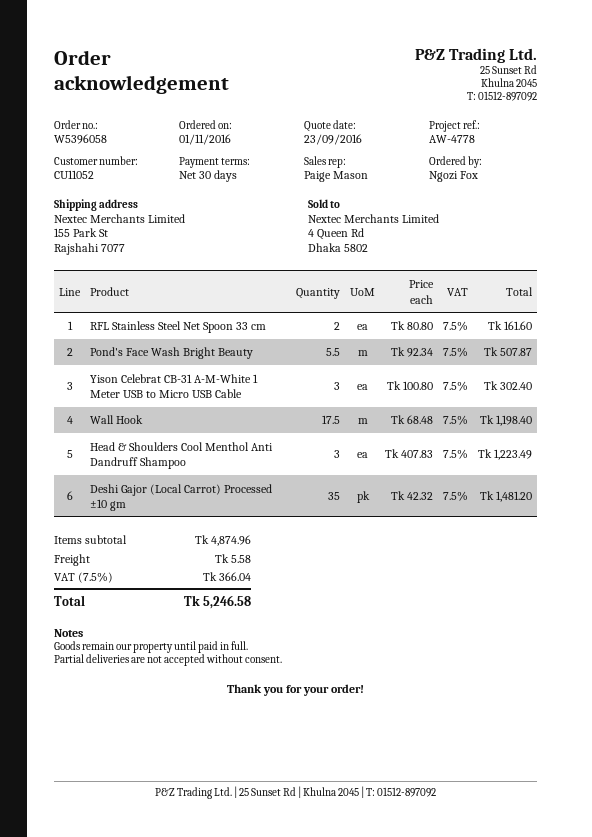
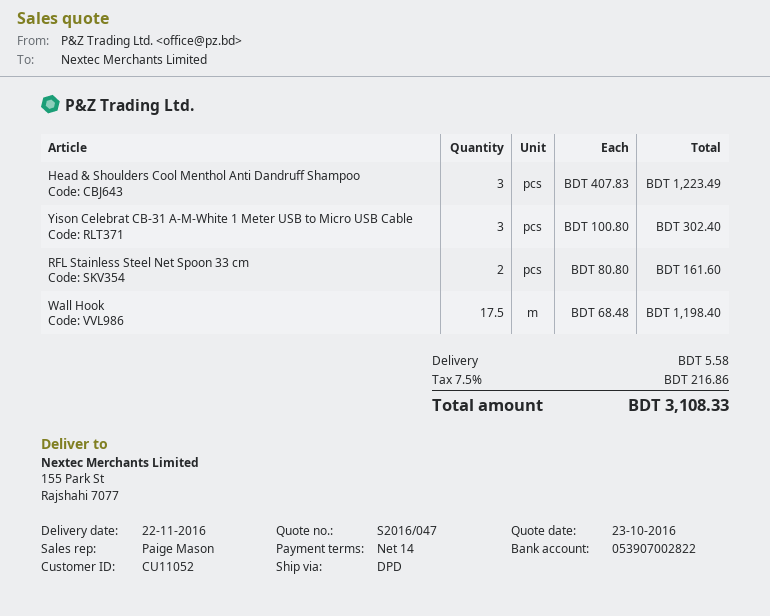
quote date: 2016-09-23 -> 2016-10-23
payment terms: 30 days -> 14 days
Pond's Face Wash Bright Beauty: 5.5 x 92.34 = 507.87 -> none
Deshi Gajor (Local Carrot) Processed ±10 gm: 35 x 42.32 = 1481.20 -> none
tax: 7.5% = 366.04 -> 7.5% = 216.86
total: 5246.58 -> 3108.33

